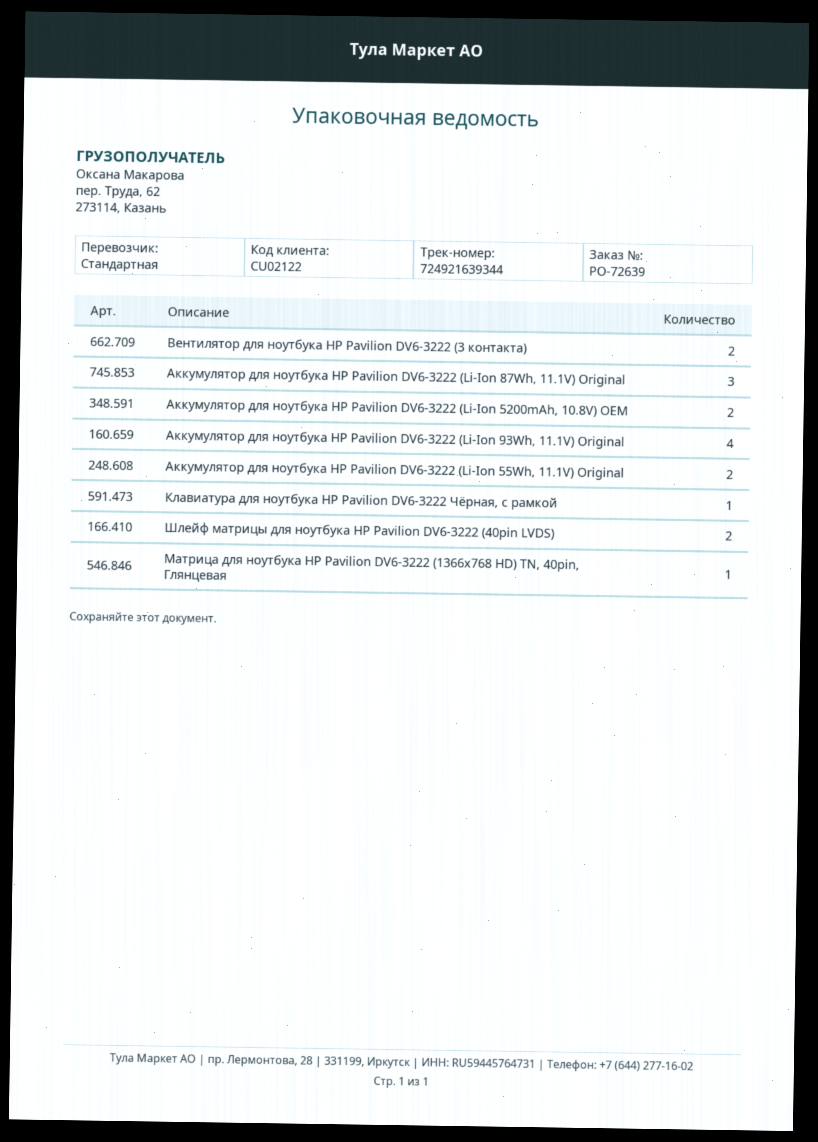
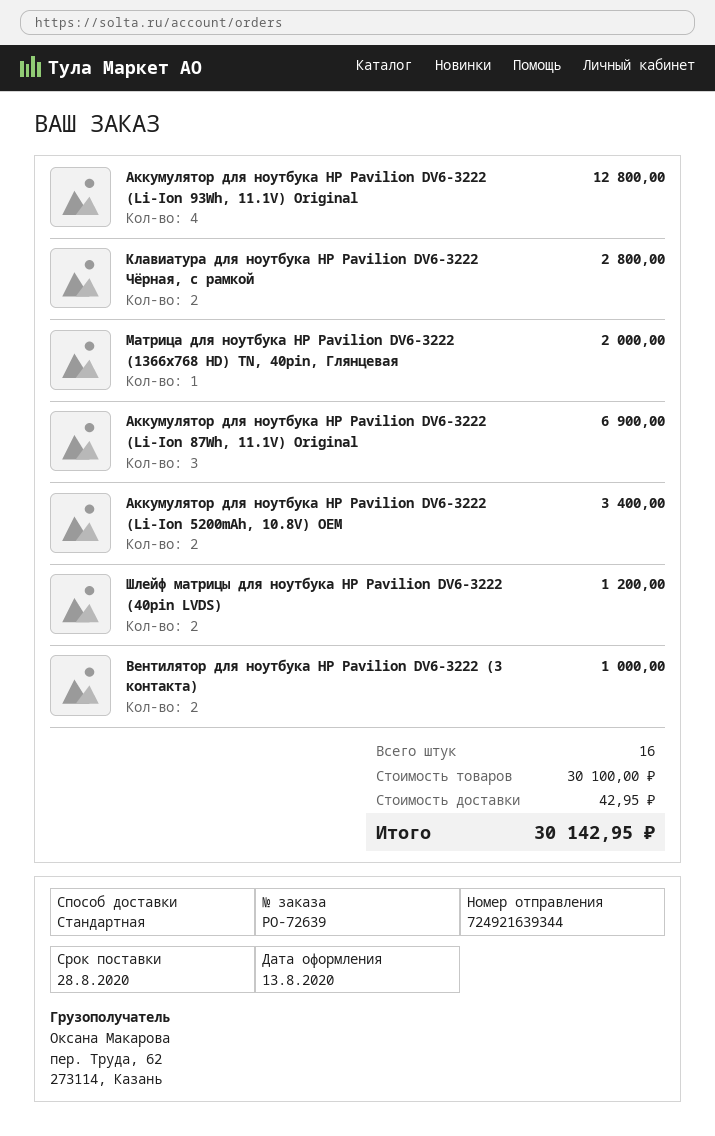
Аккумулятор для ноутбука HP Pavilion DV6-3222 (Li-Ion 55Wh, 11.1V) Original: 2 -> none
Клавиатура для ноутбука HP Pavilion DV6-3222 Чёрная, с рамкой: 1 -> 2

